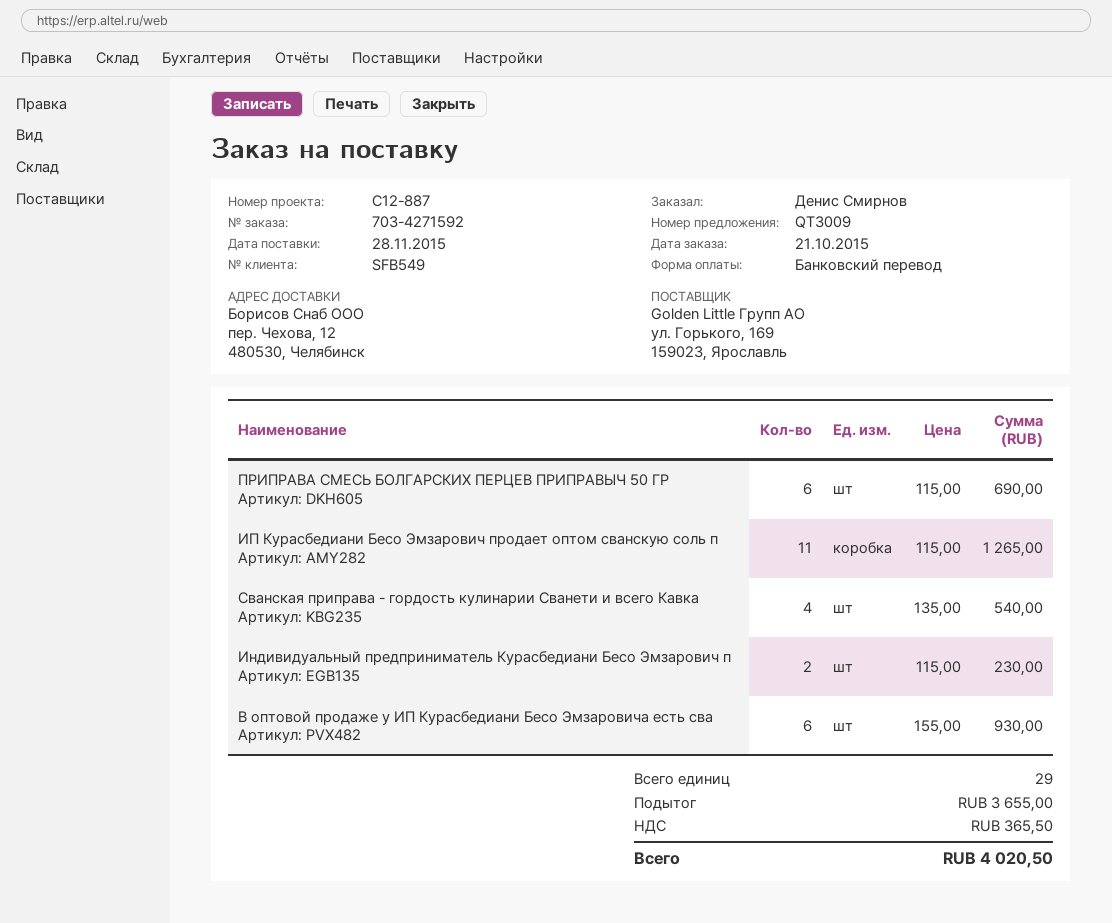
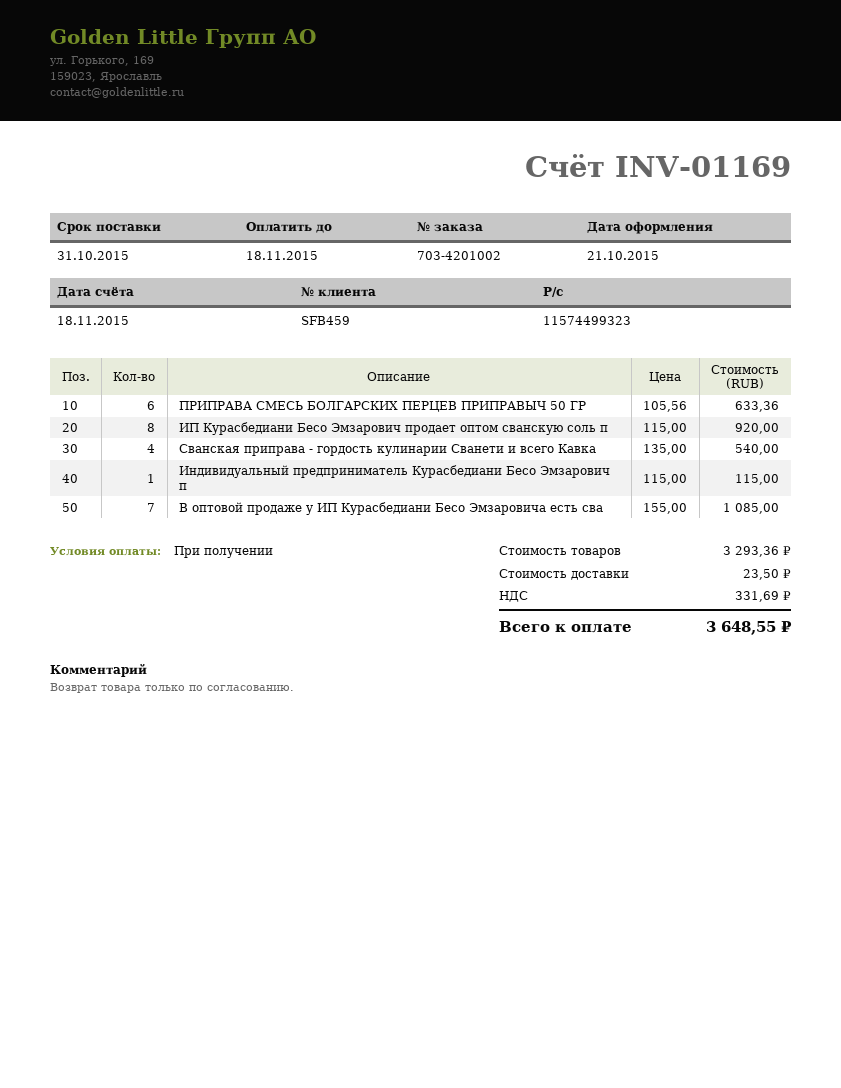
order number: 703-4271592 -> 703-4201002
delivery date: 2015-11-28 -> 2015-10-31
customer number: SFB549 -> SFB459
ПРИПРАВА СМЕСЬ БОЛГАРСКИХ ПЕРЦЕВ ПРИПРАВЫЧ 50 ГР: 6 x 115.00 = 690.00 -> 6 x 105.56 = 633.36
ИП Курасбедиани Бесо Эмзарович продает оптом сванскую соль п: 11 x 115.00 = 1265.00 -> 8 x 115.00 = 920.00
Индивидуальный предприниматель Курасбедиани Бесо Эмзарович п: 2 x 115.00 = 230.00 -> 1 x 115.00 = 115.00
В оптовой продаже у ИП Курасбедиани Бесо Эмзаровича есть сва: 6 x 155.00 = 930.00 -> 7 x 155.00 = 1085.00
subtotal: 3655.00 -> 3293.36
shipping: none -> 23.50
tax: 365.50 -> 331.69
total: 4020.50 -> 3648.55

